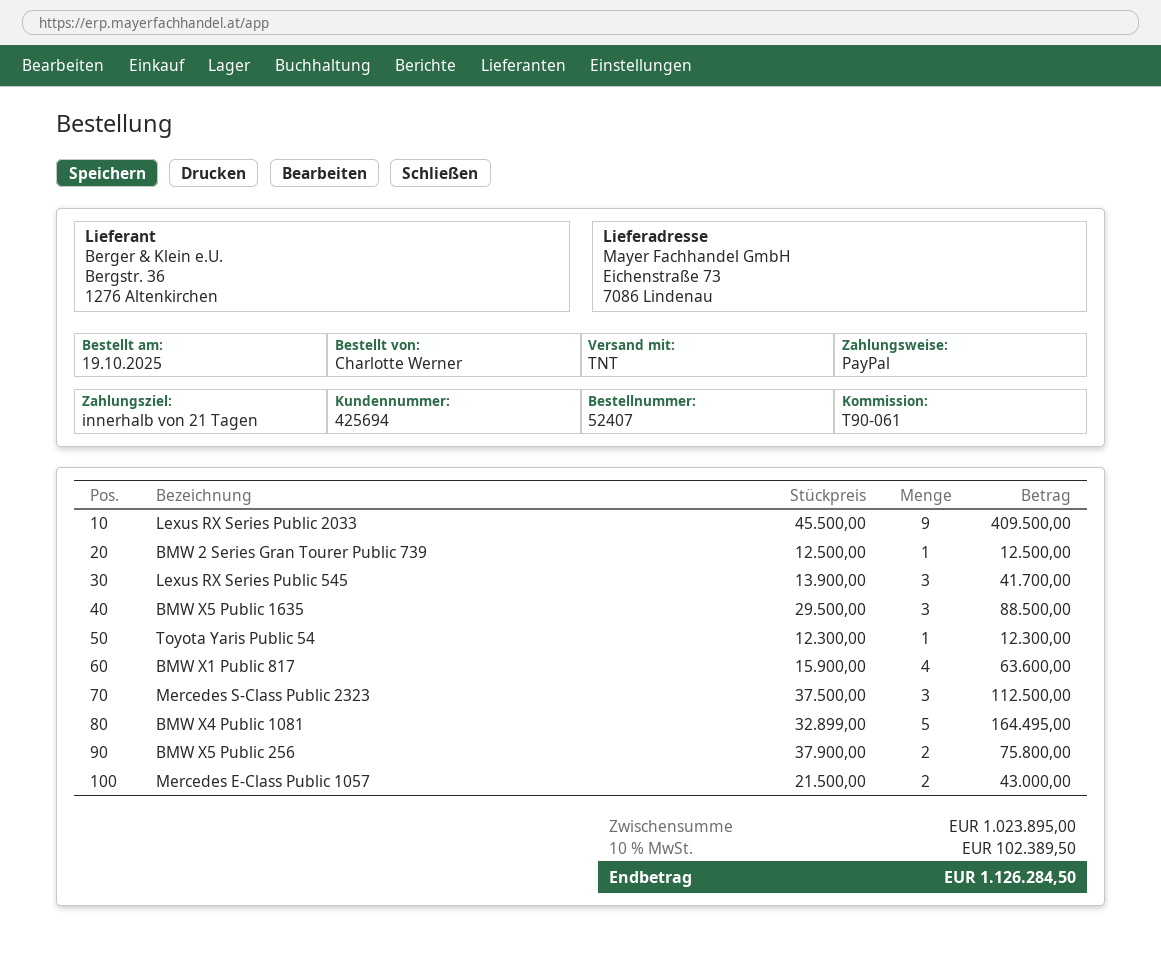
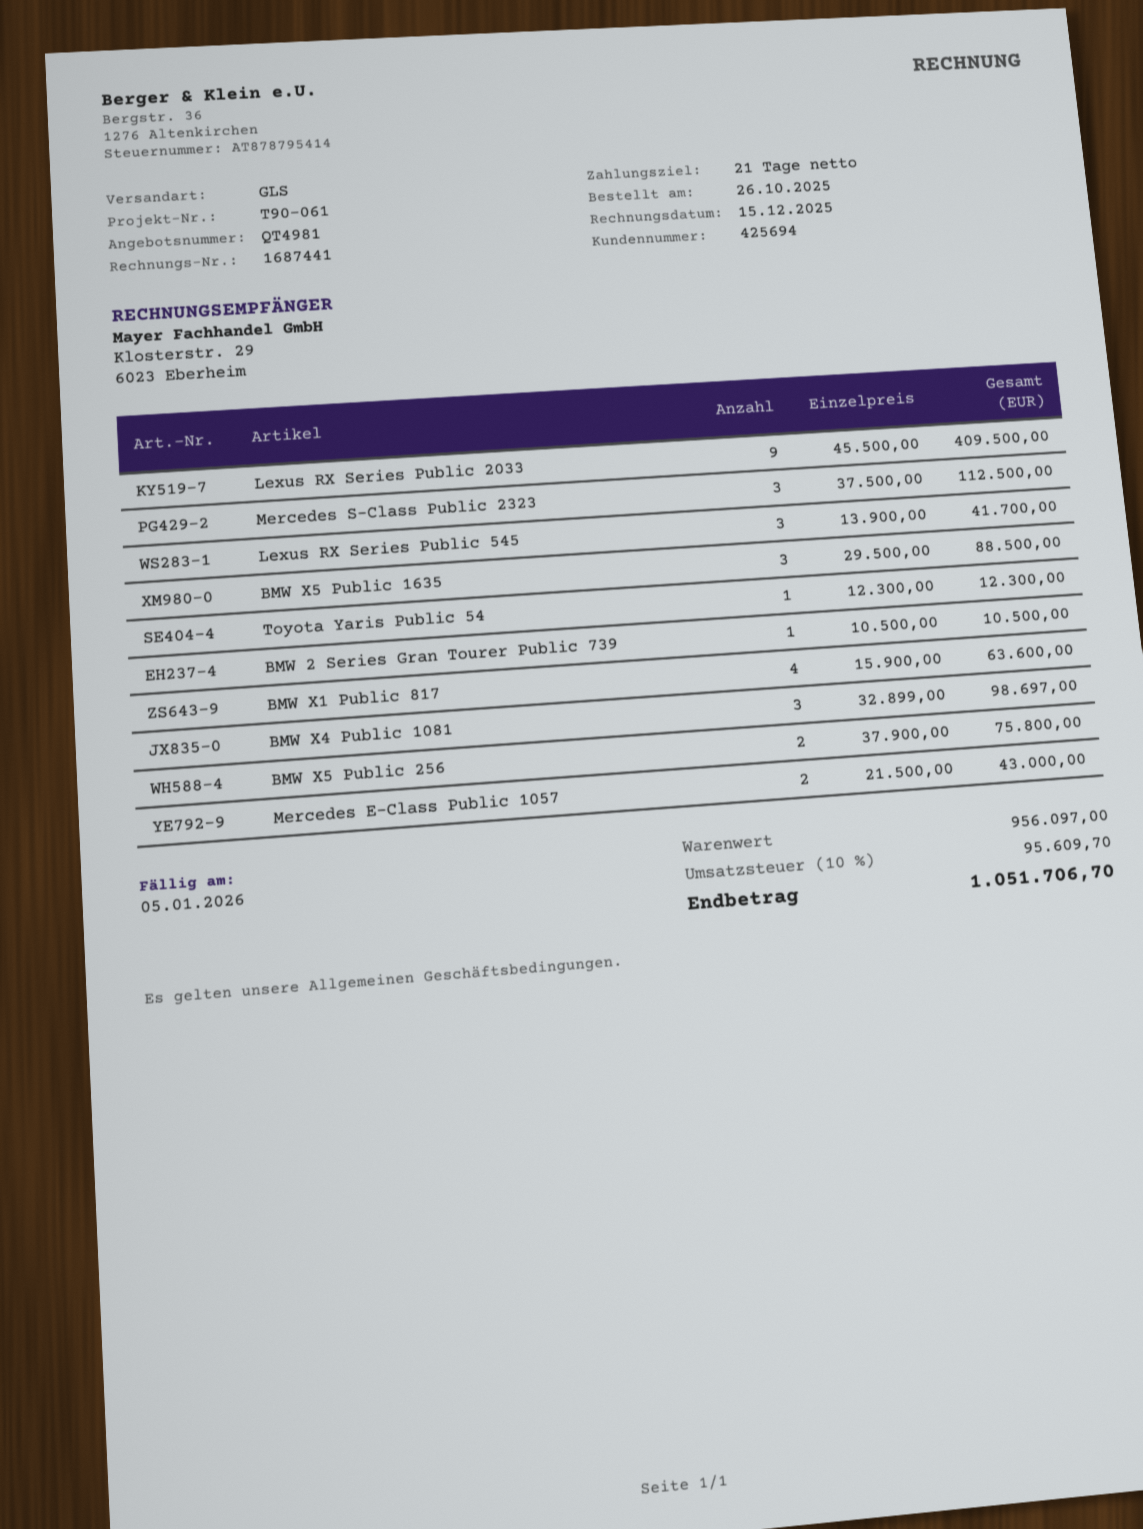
order date: 2025-10-19 -> 2025-10-26
shipping method: TNT -> GLS
BMW 2 Series Gran Tourer Public 739: 1 x 12500.00 = 12500.00 -> 1 x 10500.00 = 10500.00
BMW X4 Public 1081: 5 x 32899.00 = 164495.00 -> 3 x 32899.00 = 98697.00
subtotal: 1023895.00 -> 956097.00
tax: 10% = 102389.50 -> 10% = 95609.70
total: 1126284.50 -> 1051706.70

